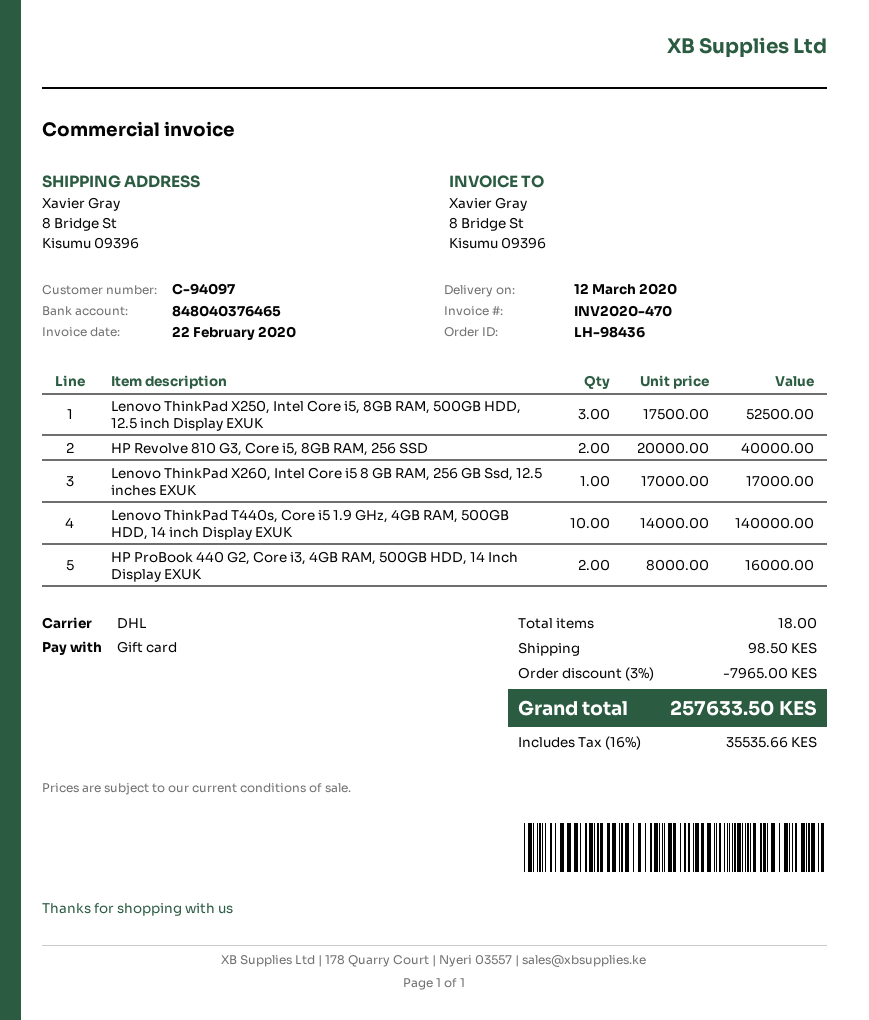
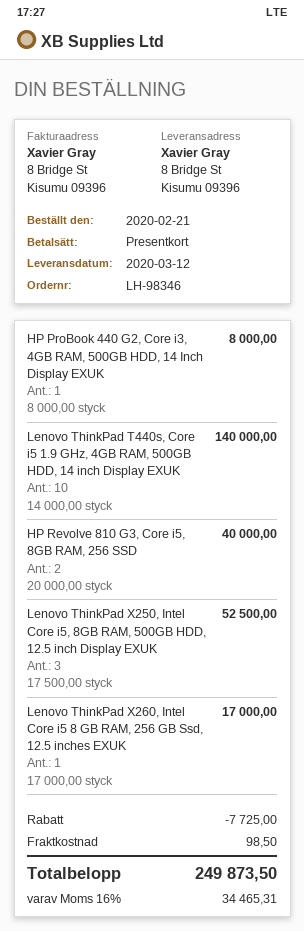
order number: LH-98436 -> LH-98346
HP ProBook 440 G2, Core i3, 4GB RAM, 500GB HDD, 14 Inch Display EXUK: 2 x 8000.00 = 16000.00 -> 1 x 8000.00 = 8000.00
discount: 7965.00 -> 7725.00
tax: 16% = 35535.66 -> 16% = 34465.31
total: 257633.50 -> 249873.50

